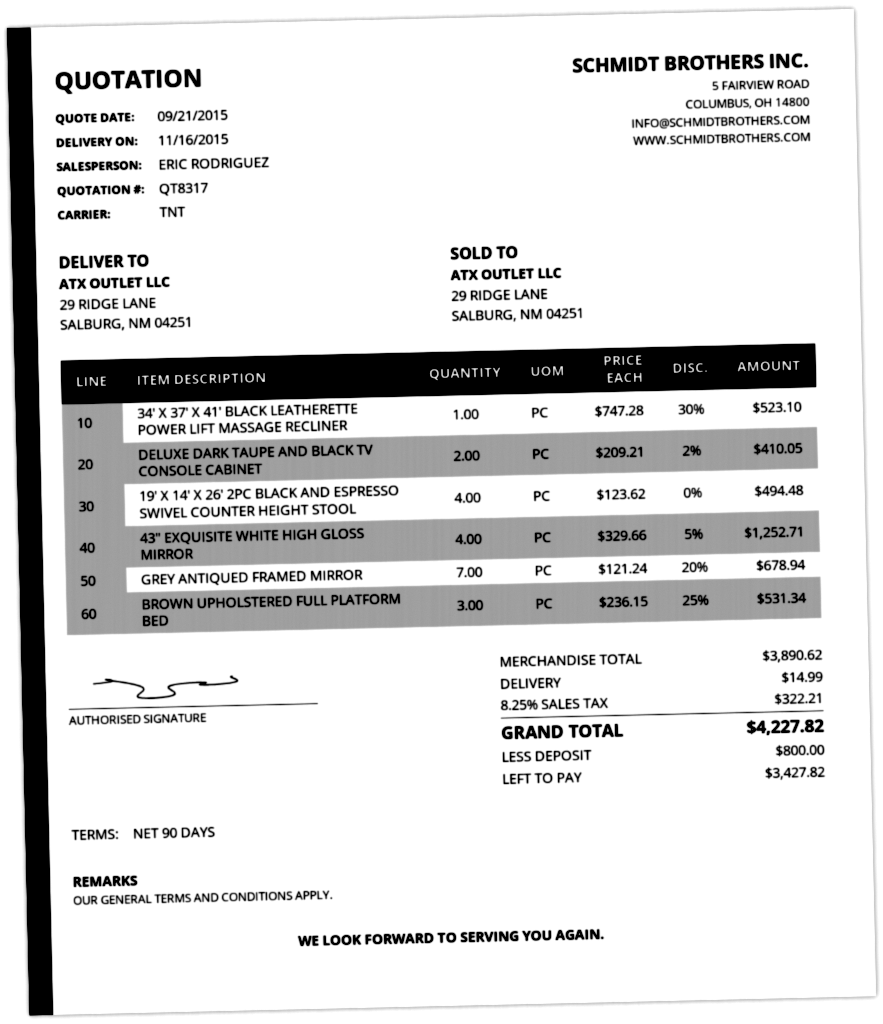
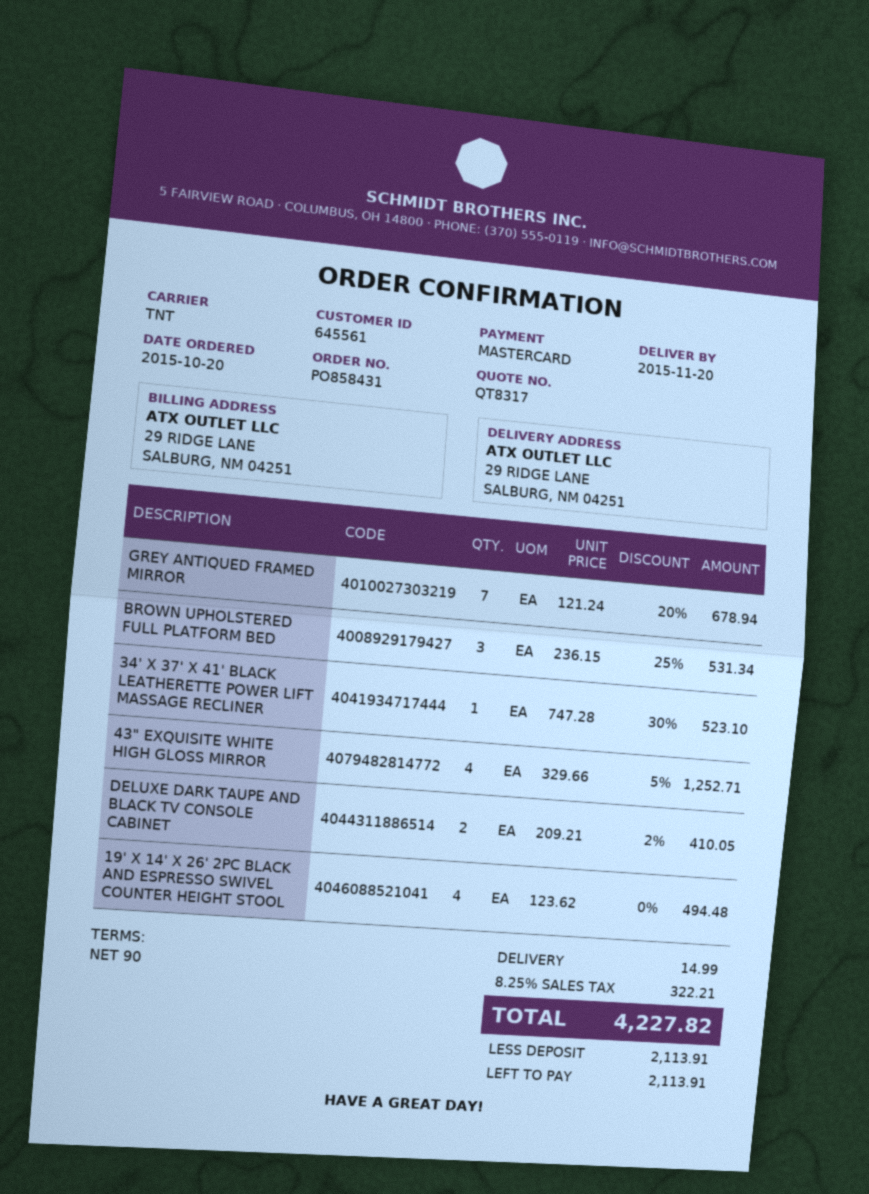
delivery date: 2015-11-16 -> 2015-11-20
deposit: 800.00 -> 2113.91
balance: 3427.82 -> 2113.91

